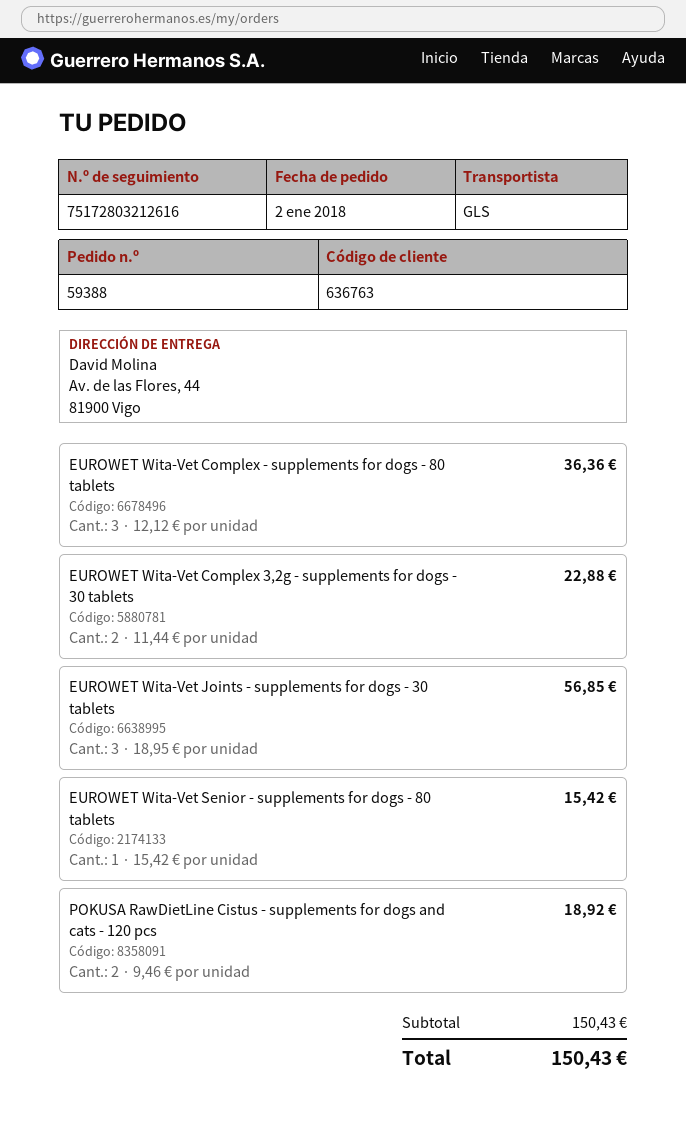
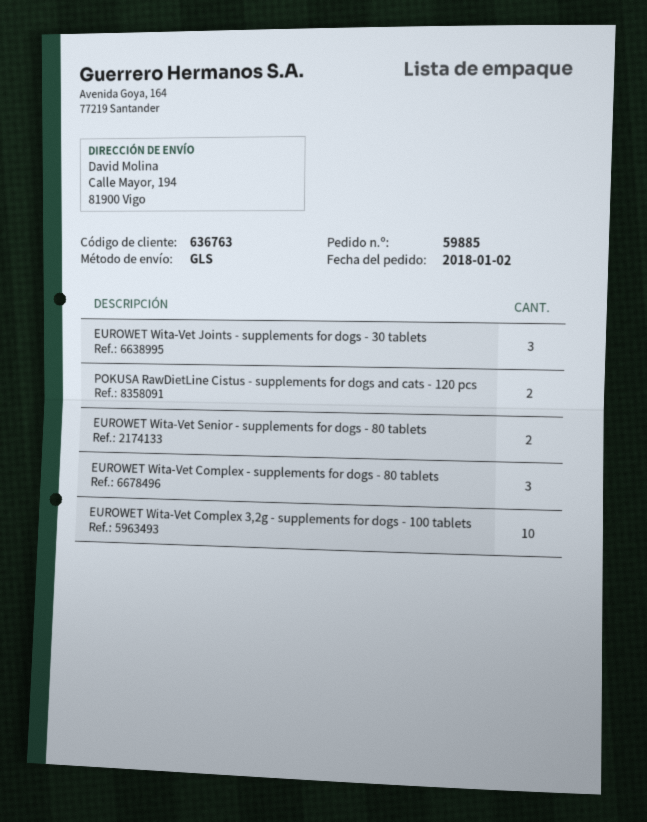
order number: 59388 -> 59885
ship to: Av. de las Flores, 44, 81900 Vigo -> Calle Mayor, 194, 81900 Vigo
EUROWET Wita-Vet Complex 3,2g - supplements for dogs - 30 tablets: 2 -> none
EUROWET Wita-Vet Senior - supplements for dogs - 80 tablets: 1 -> 2
EUROWET Wita-Vet Complex 3,2g - supplements for dogs - 100 tablets: none -> 10

